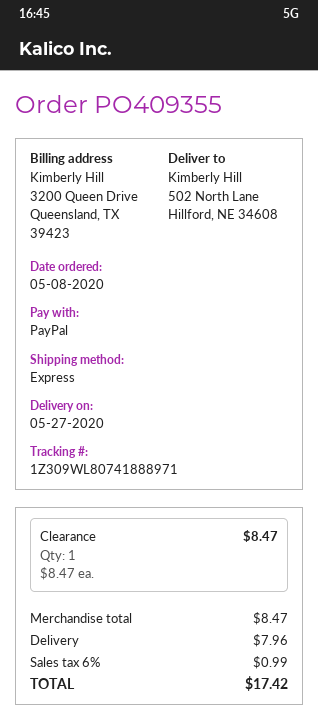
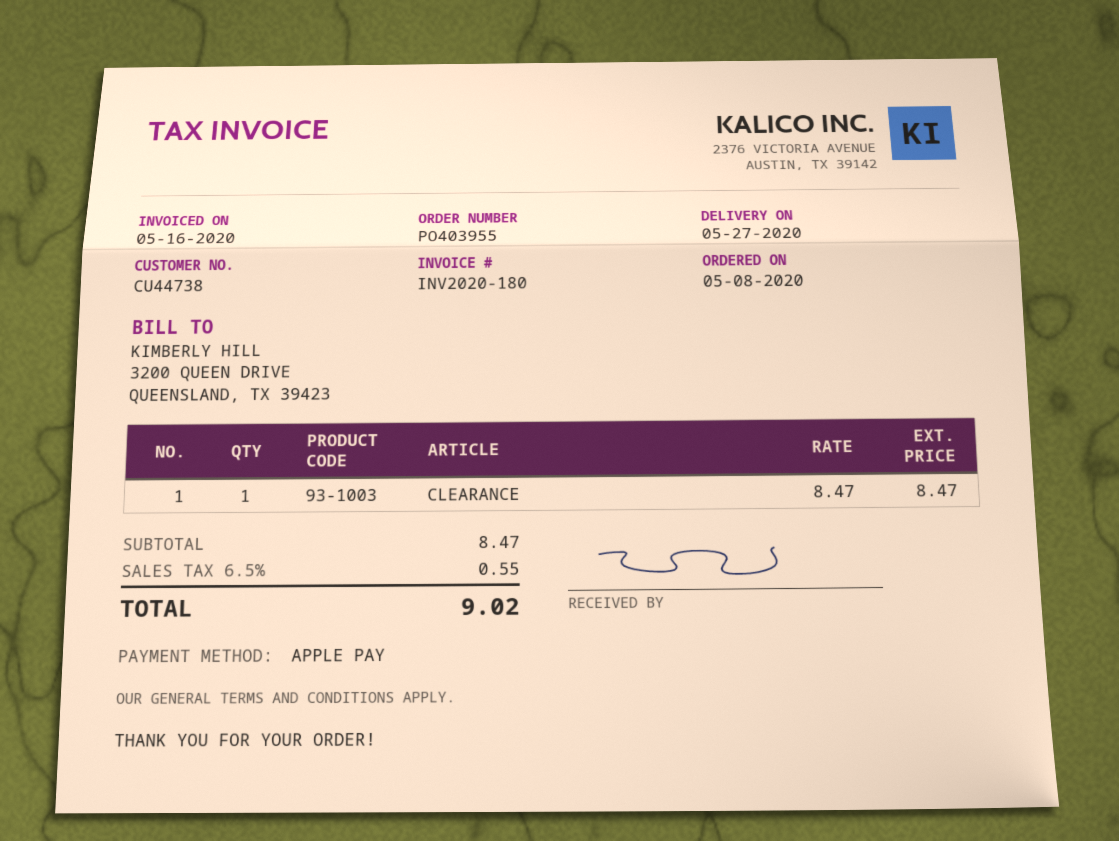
order number: PO409355 -> PO403955
payment method: PayPal -> Apple Pay
shipping: 7.96 -> none
tax: 6% = 0.99 -> 6.5% = 0.55
total: 17.42 -> 9.02

